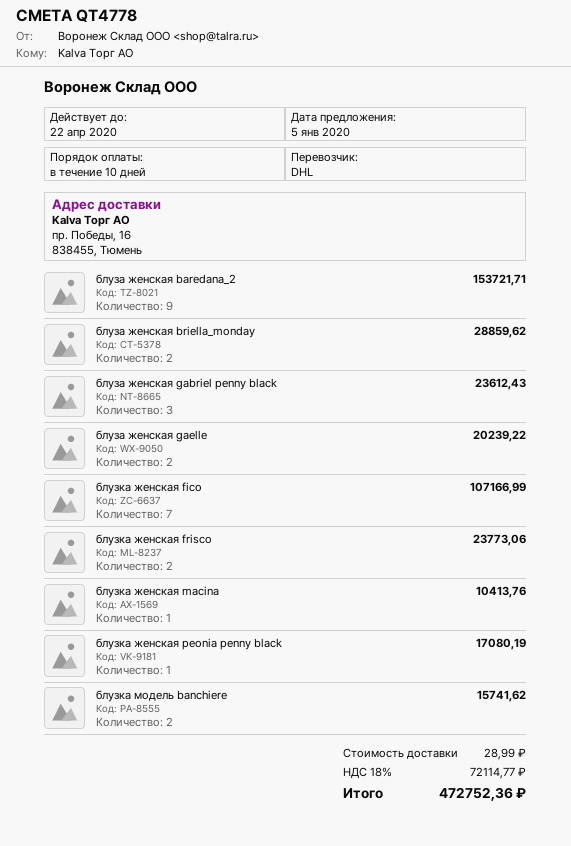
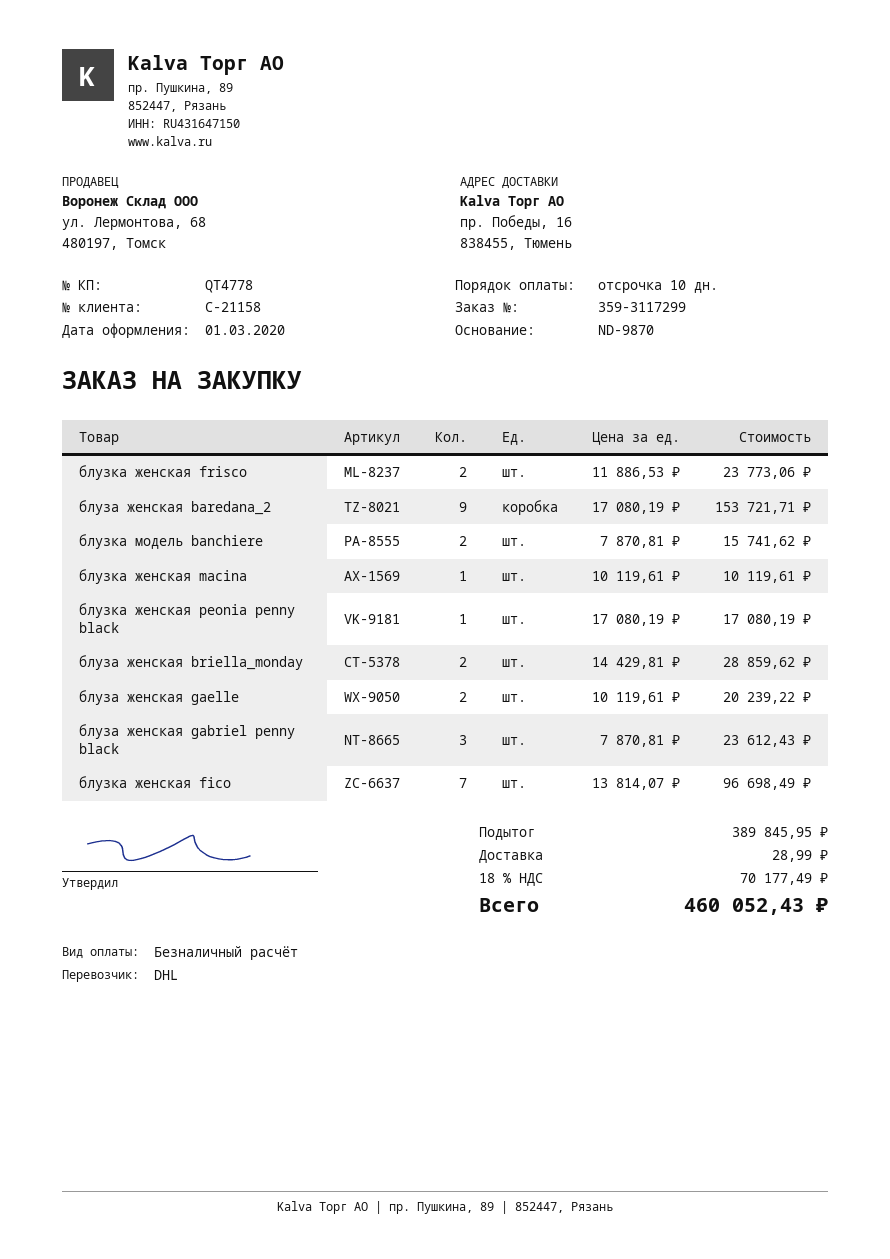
блузка женская fico: 7 for 107166.99 -> 7 for 96698.49
блузка женская macina: 1 for 10413.76 -> 1 for 10119.61
tax: 18% = 72114.77 -> 18% = 70177.49
total: 472752.36 -> 460052.43

